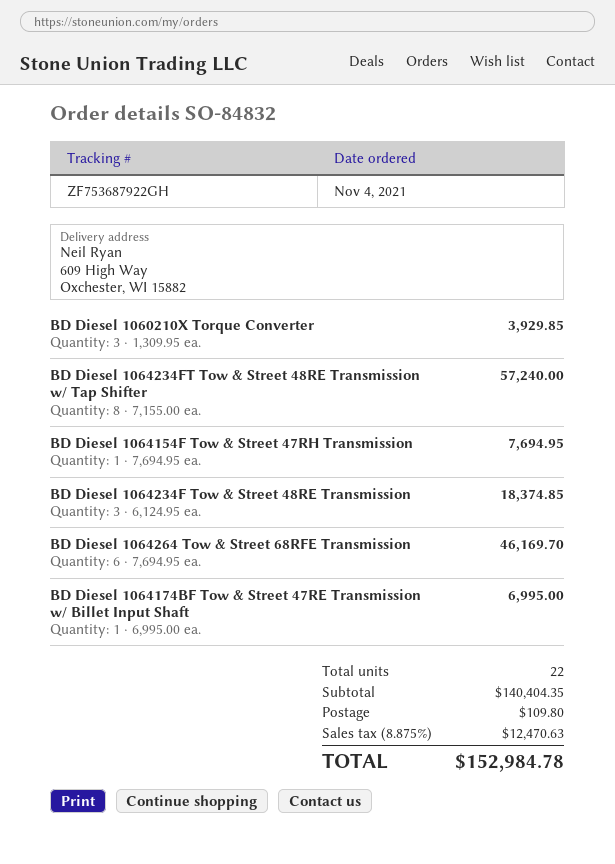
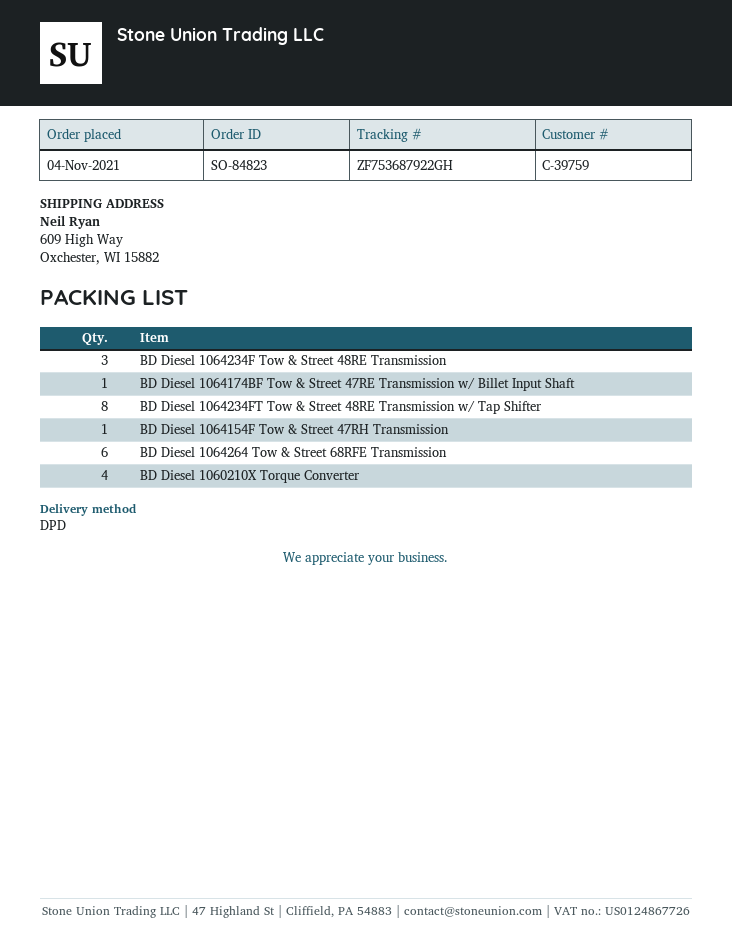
order number: SO-84832 -> SO-84823
BD Diesel 1060210X Torque Converter: 3 -> 4

